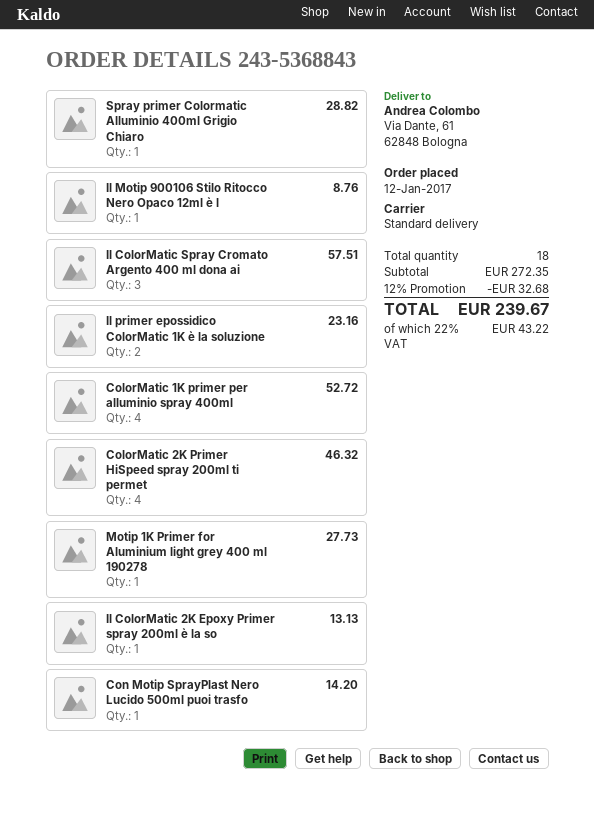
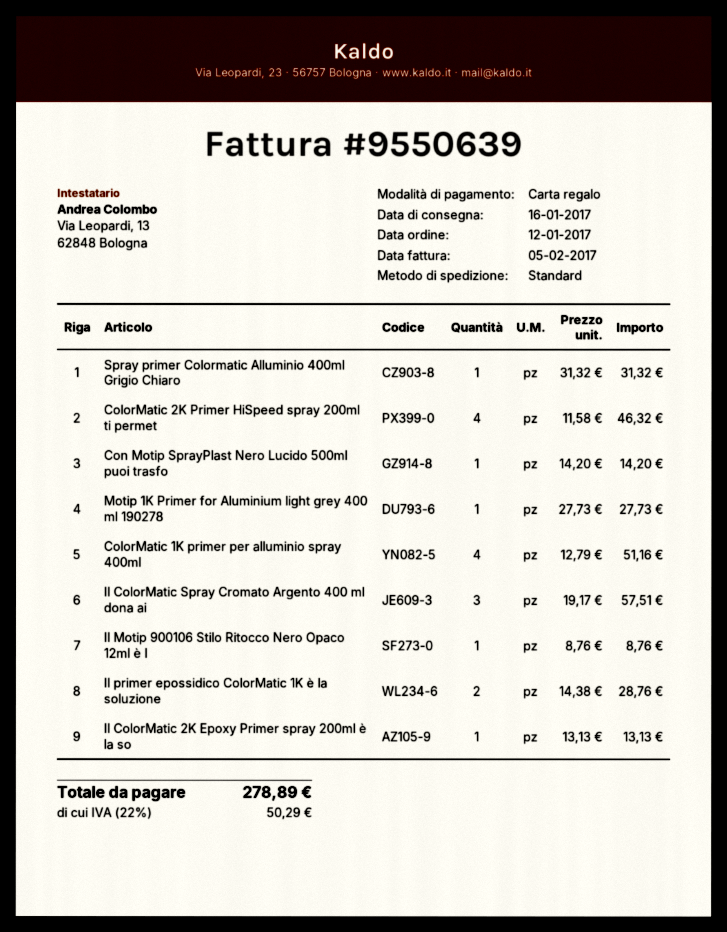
Spray primer Colormatic Alluminio 400ml Grigio Chiaro: 1 for 28.82 -> 1 for 31.32
Il primer epossidico ColorMatic 1K è la soluzione: 2 for 23.16 -> 2 for 28.76
ColorMatic 1K primer per alluminio spray 400ml: 4 for 52.72 -> 4 for 51.16
discount: 12% = 32.68 -> none
tax: 22% = 43.22 -> 22% = 50.29
total: 239.67 -> 278.89

